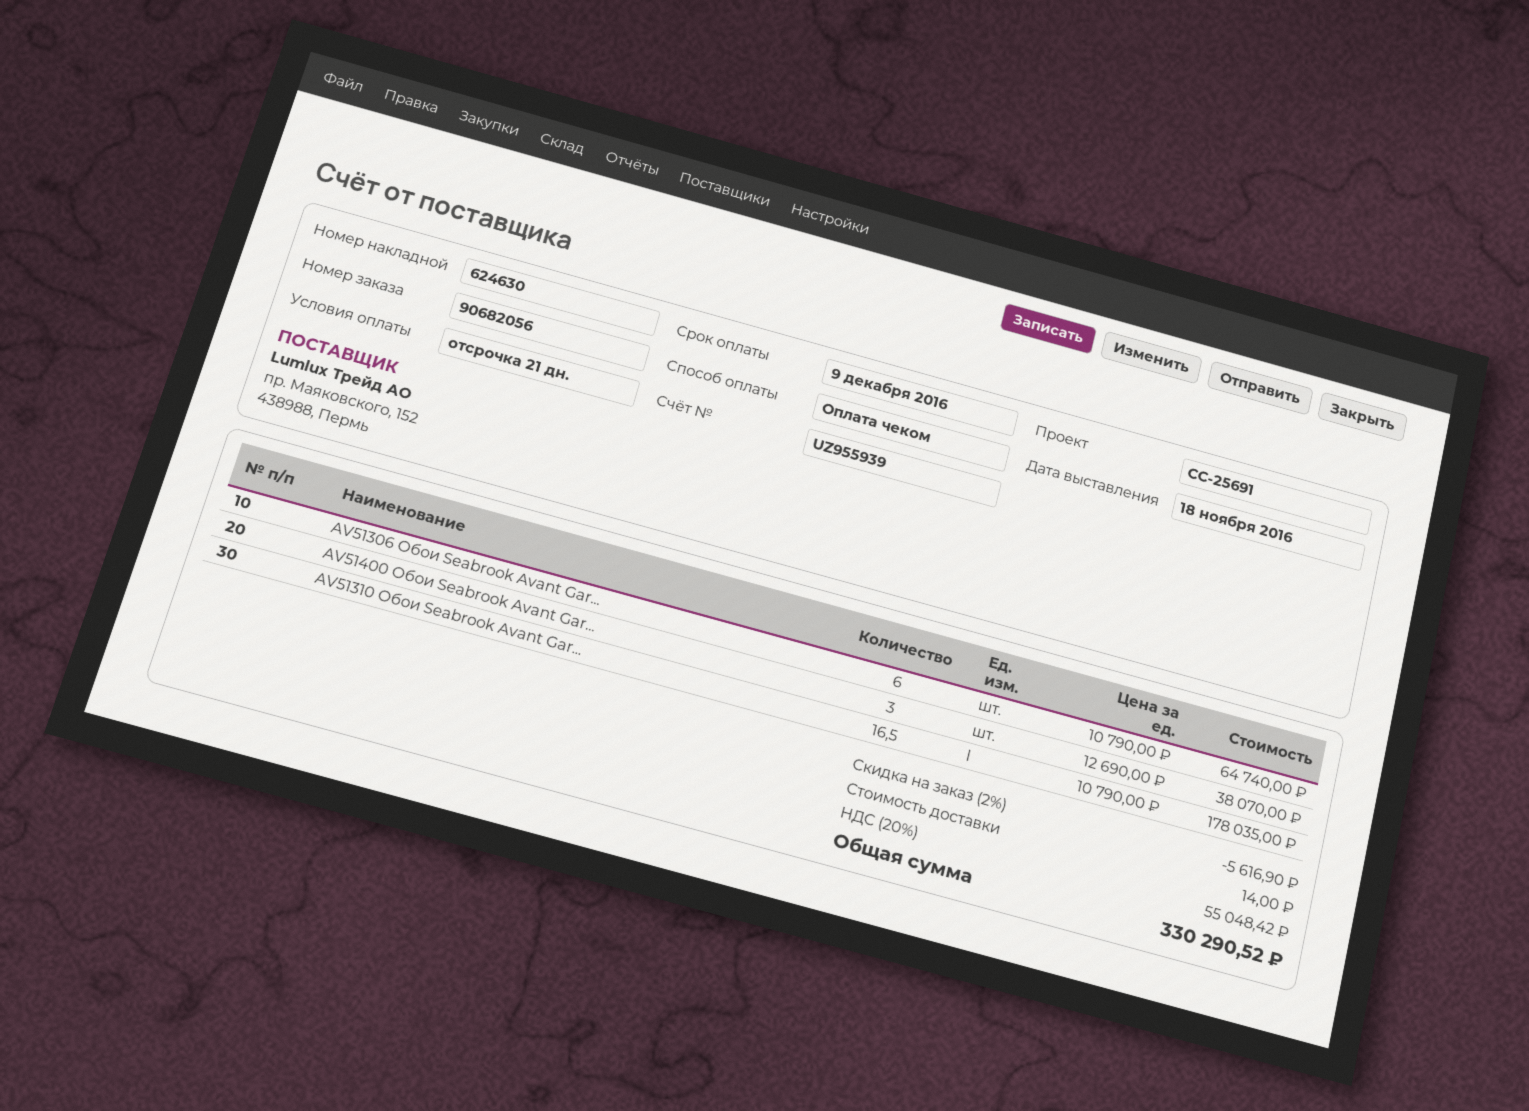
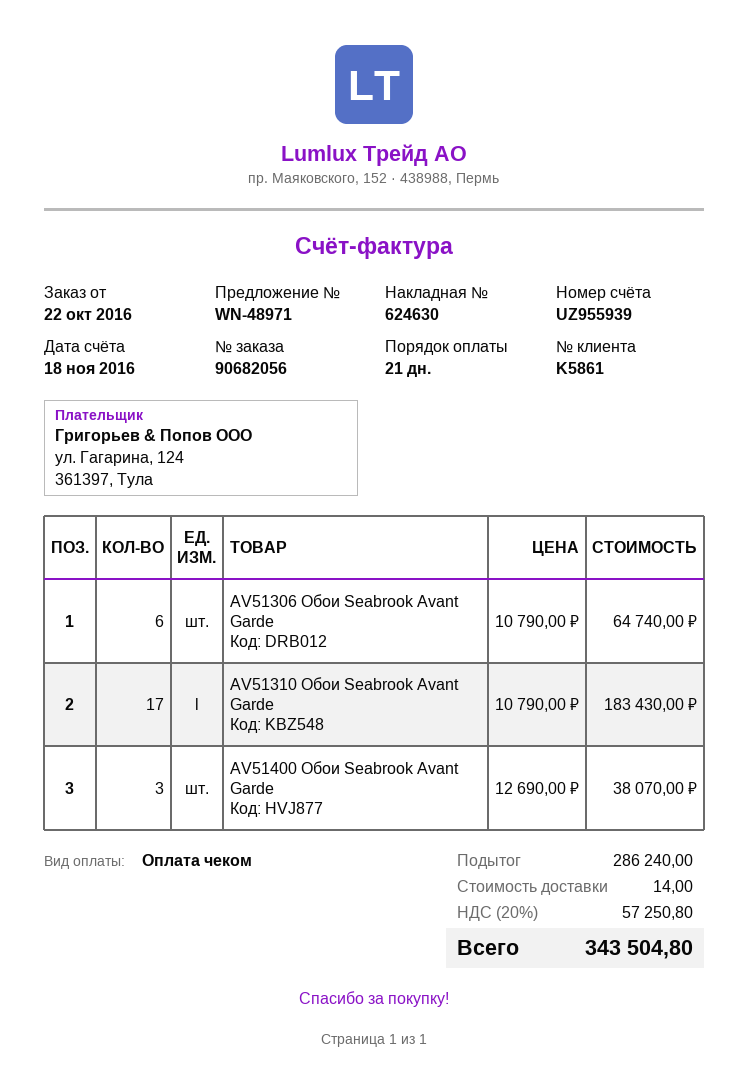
AV51310 Обои Seabrook Avant Gar...: 16.5 x 10790.00 = 178035.00 -> 17 x 10790.00 = 183430.00
discount: 2% = 5616.90 -> none
tax: 20% = 55048.42 -> 20% = 57250.80
total: 330290.52 -> 343504.80

